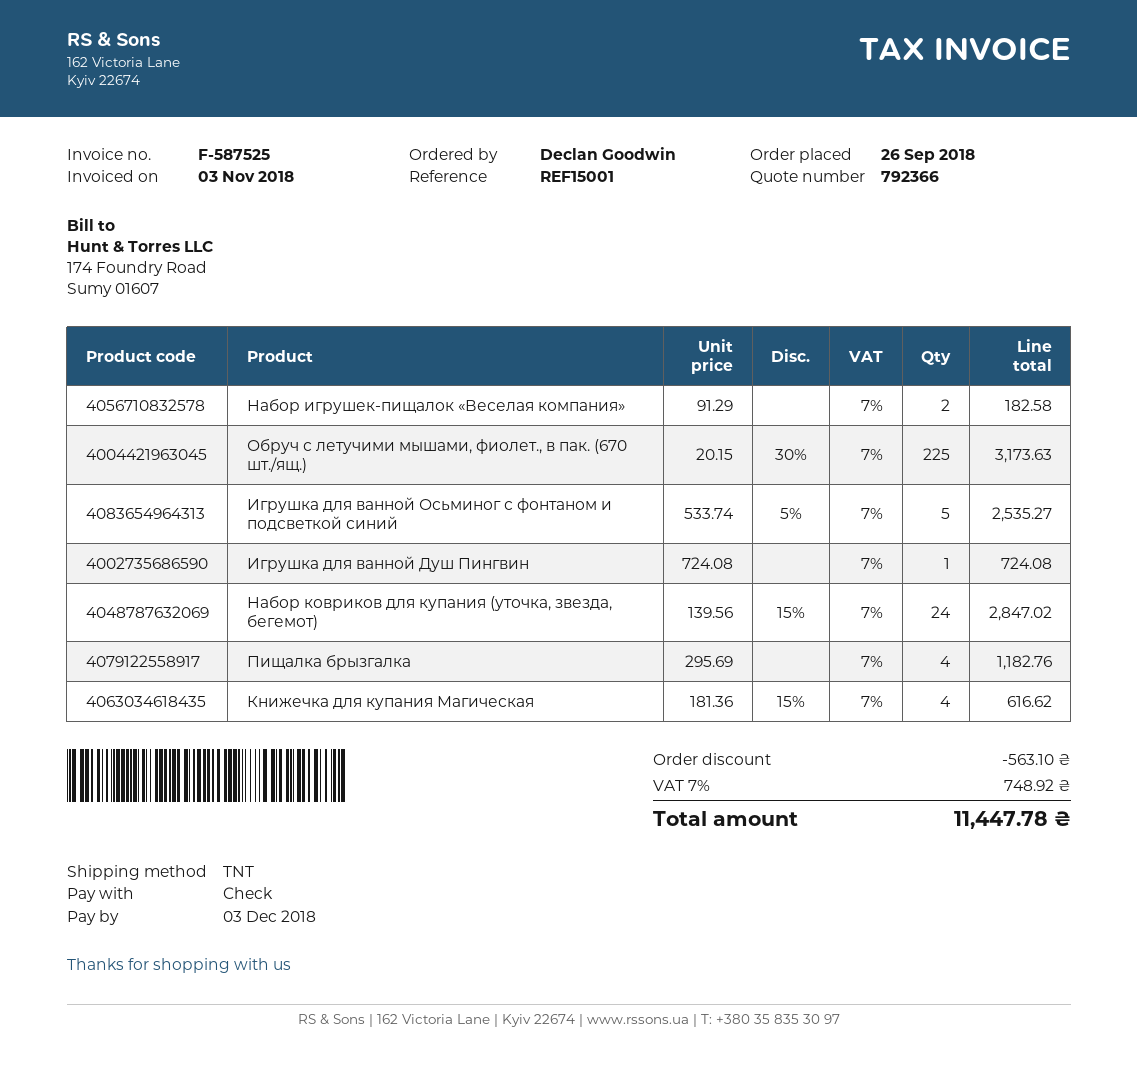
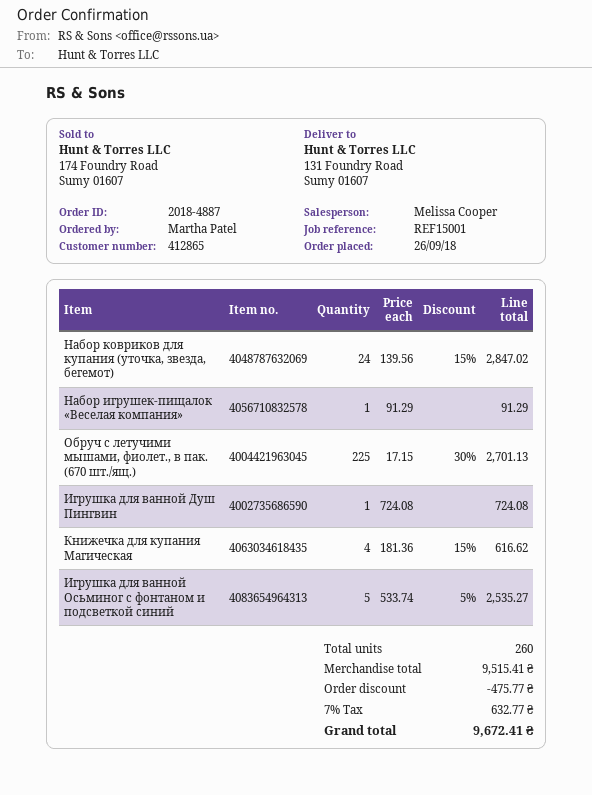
ordered by: Declan Goodwin -> Martha Patel
Набор игрушек-пищалок «Веселая компания»: 2 x 91.29 = 182.58 -> 1 x 91.29 = 91.29
Обруч с летучими мышами, фиолет., в пак. (670 шт./ящ.): 225 x 20.15 - 30% = 3173.63 -> 225 x 17.15 - 30% = 2701.13
Пищалка брызгалка: 4 x 295.69 = 1182.76 -> none
discount: 563.10 -> 475.77
tax: 7% = 748.92 -> 7% = 632.77
total: 11447.78 -> 9672.41

